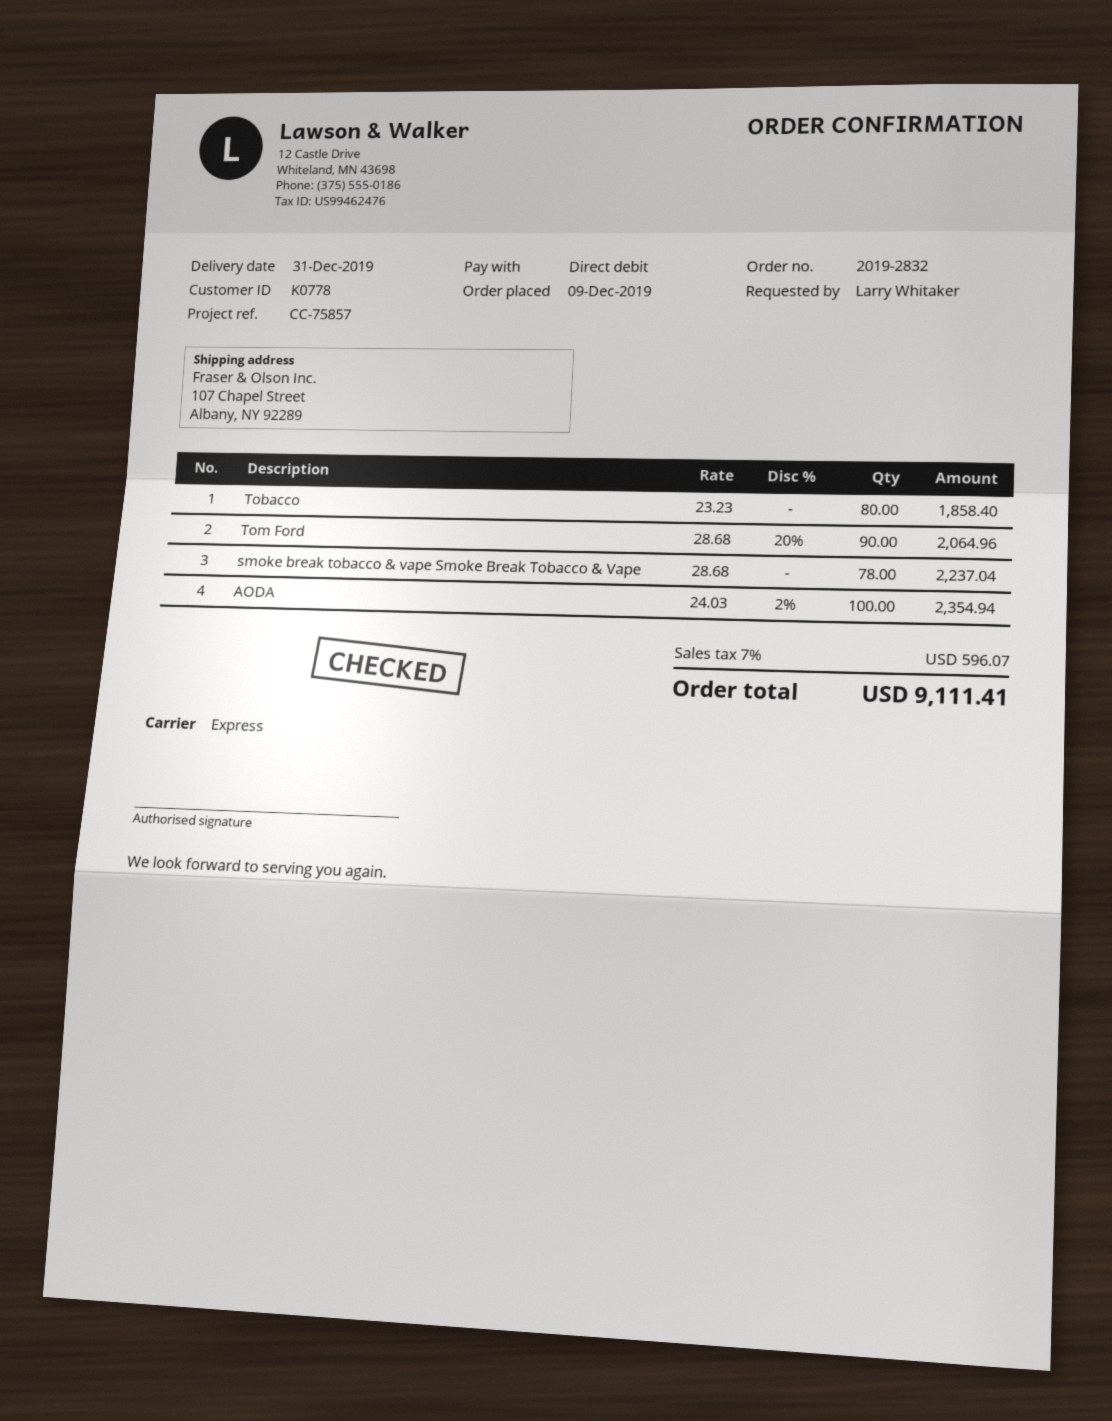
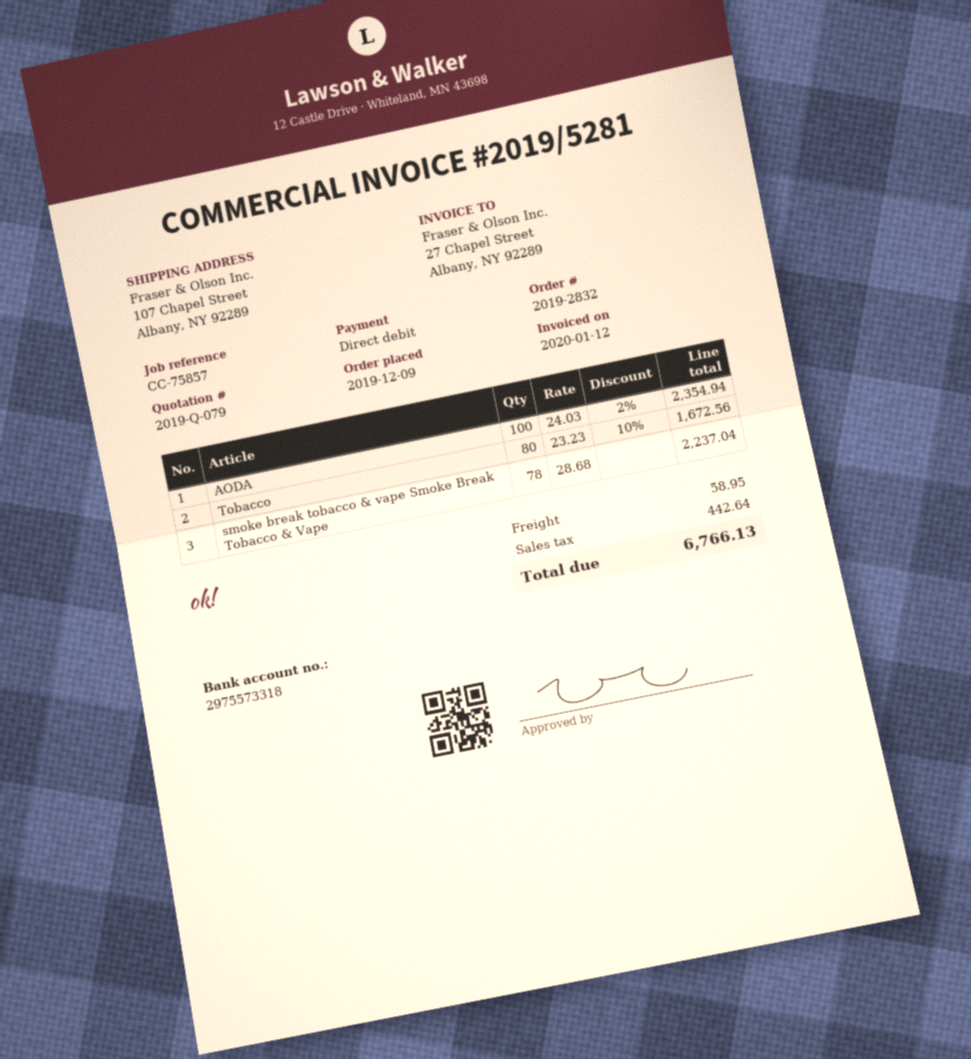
Tobacco: 80 x 23.23 = 1858.40 -> 80 x 23.23 - 10% = 1672.56
Tom Ford: 90 x 28.68 - 20% = 2064.96 -> none
shipping: none -> 58.95
tax: 596.07 -> 442.64
total: 9111.41 -> 6766.13

